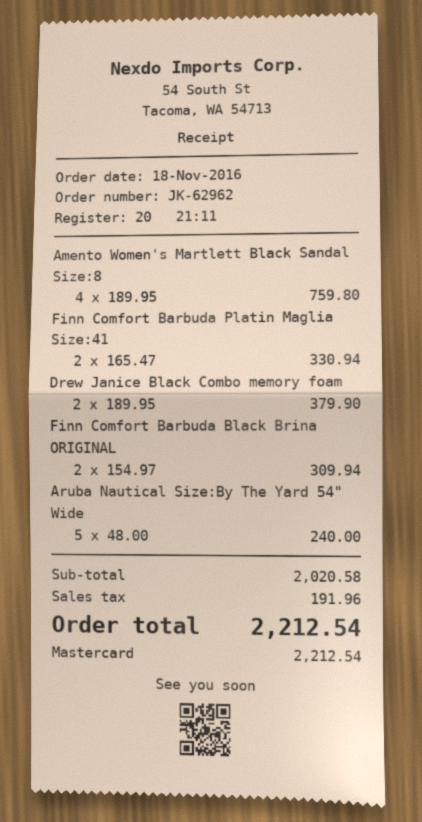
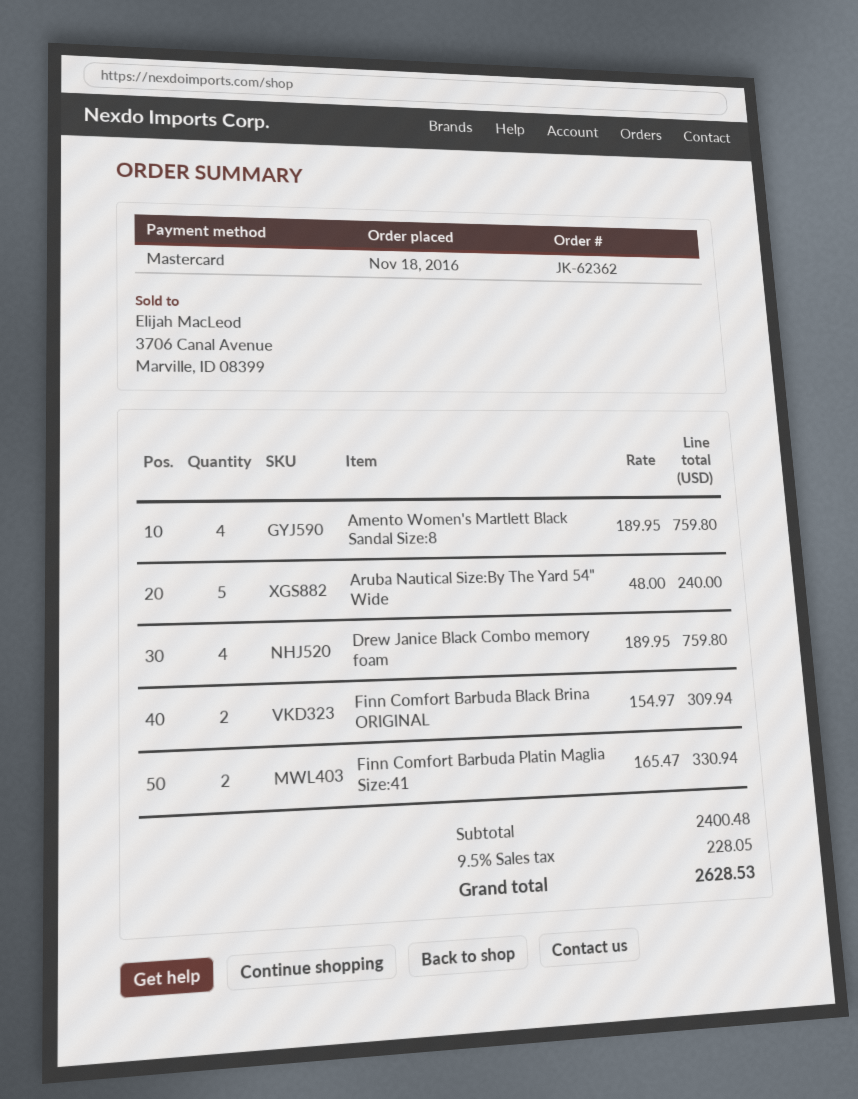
order number: JK-62962 -> JK-62362
Drew Janice Black Combo memory foam: 2 x 189.95 = 379.90 -> 4 x 189.95 = 759.80
subtotal: 2020.58 -> 2400.48
tax: 191.96 -> 228.05
total: 2212.54 -> 2628.53

